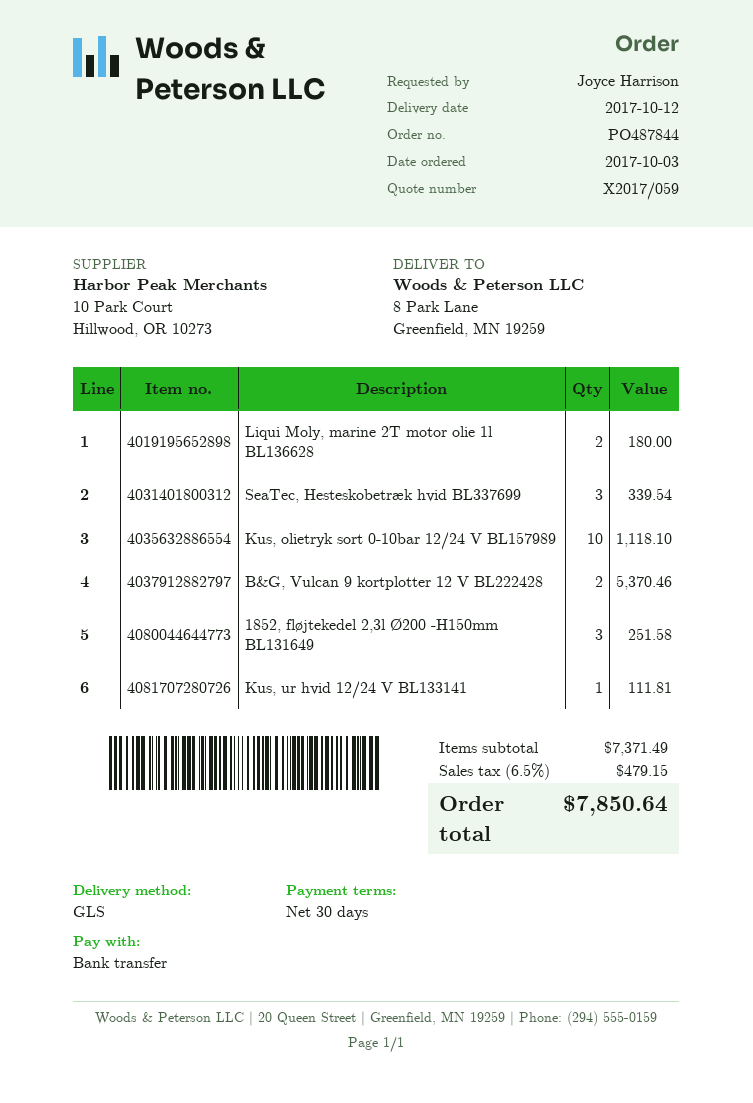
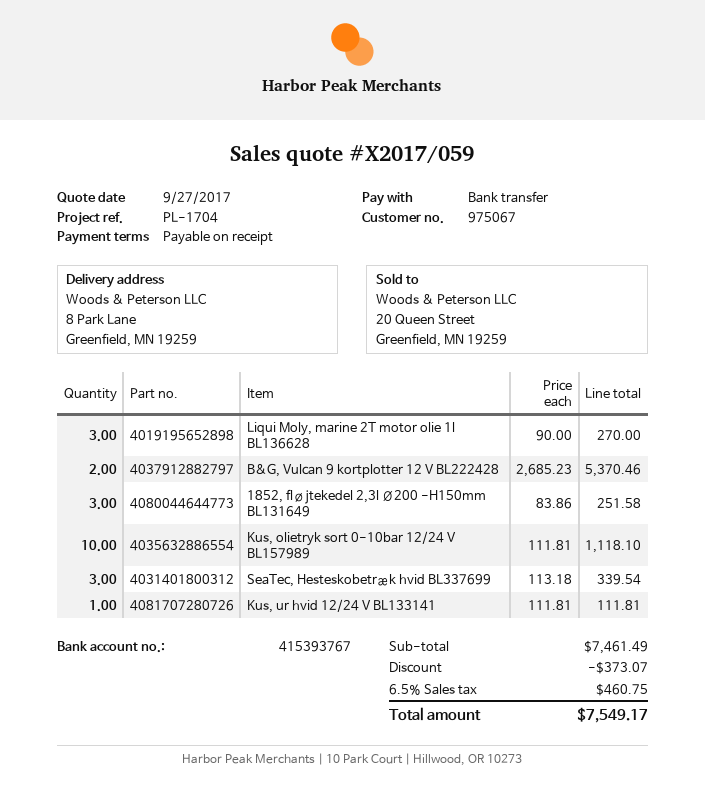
payment terms: 30 days -> on receipt
Liqui Moly, marine 2T motor olie 1l BL136628: 2 for 180.00 -> 3 for 270.00
subtotal: 7371.49 -> 7461.49
discount: none -> 373.07
tax: 6.5% = 479.15 -> 6.5% = 460.75
total: 7850.64 -> 7549.17

